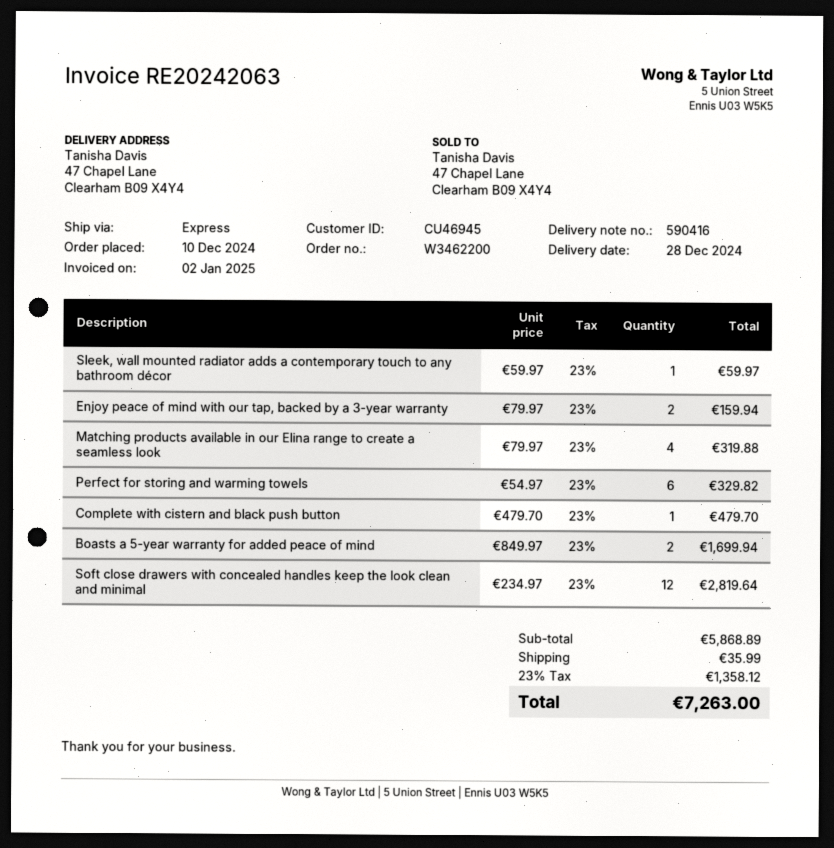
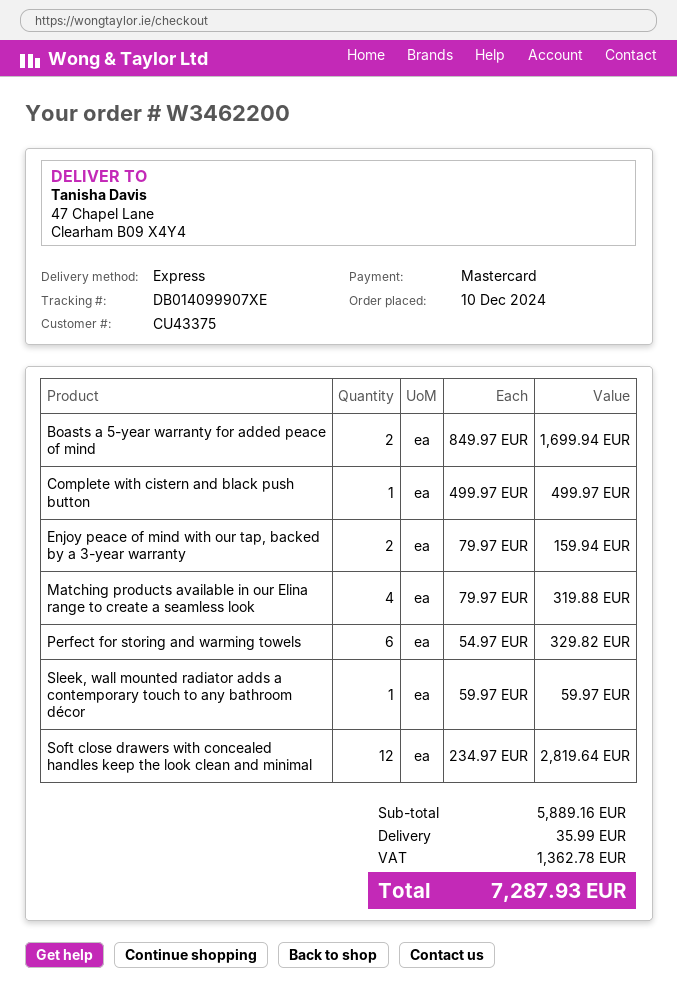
customer number: CU46945 -> CU43375
Complete with cistern and black push button: 1 x 479.70 = 479.70 -> 1 x 499.97 = 499.97
subtotal: 5868.89 -> 5889.16
tax: 1358.12 -> 1362.78
total: 7263.00 -> 7287.93

